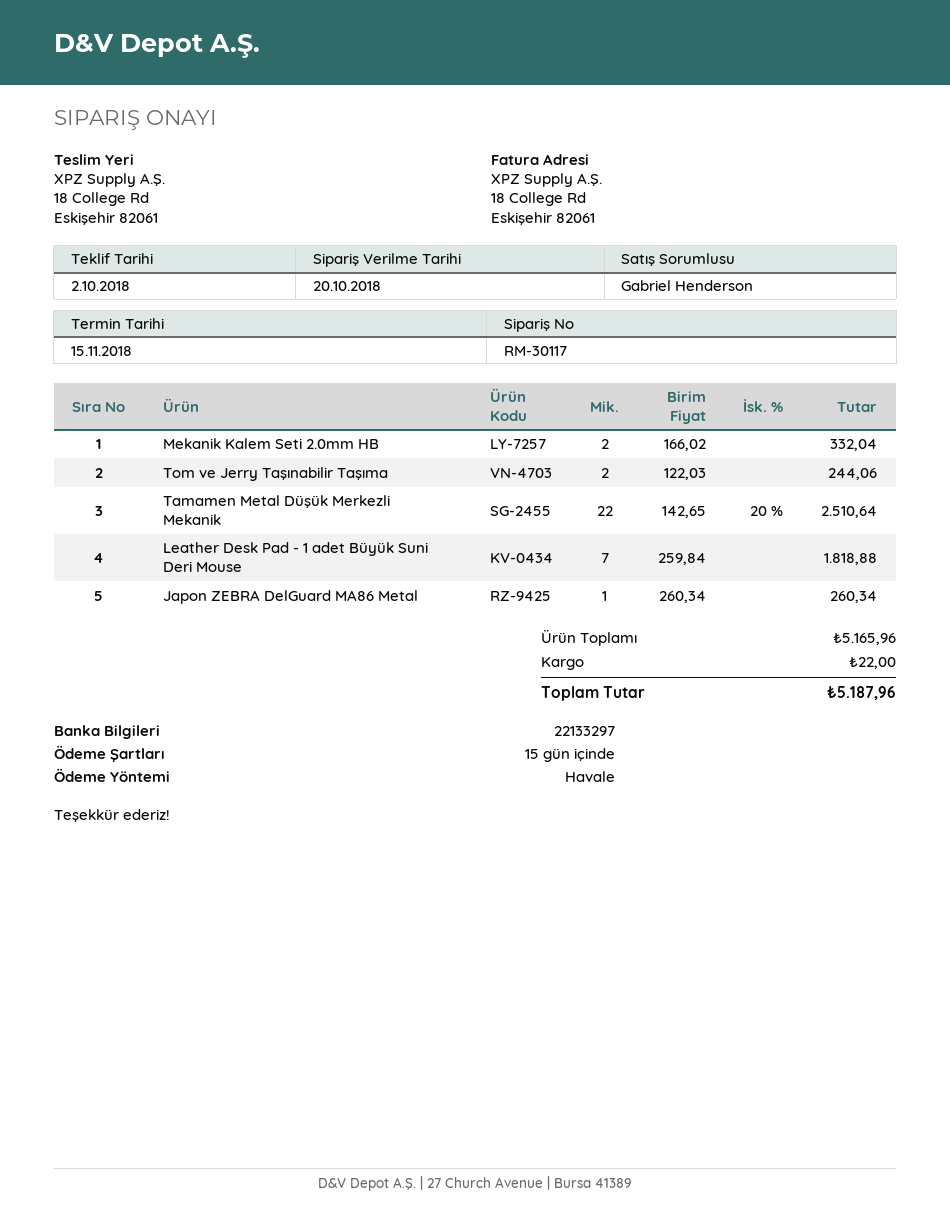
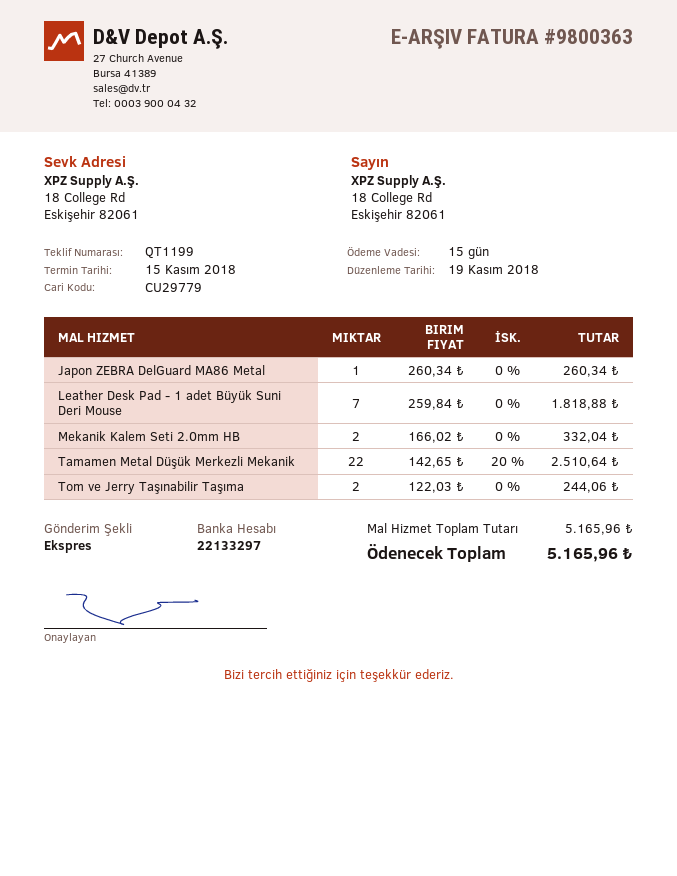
shipping: 22.00 -> none
total: 5187.96 -> 5165.96

